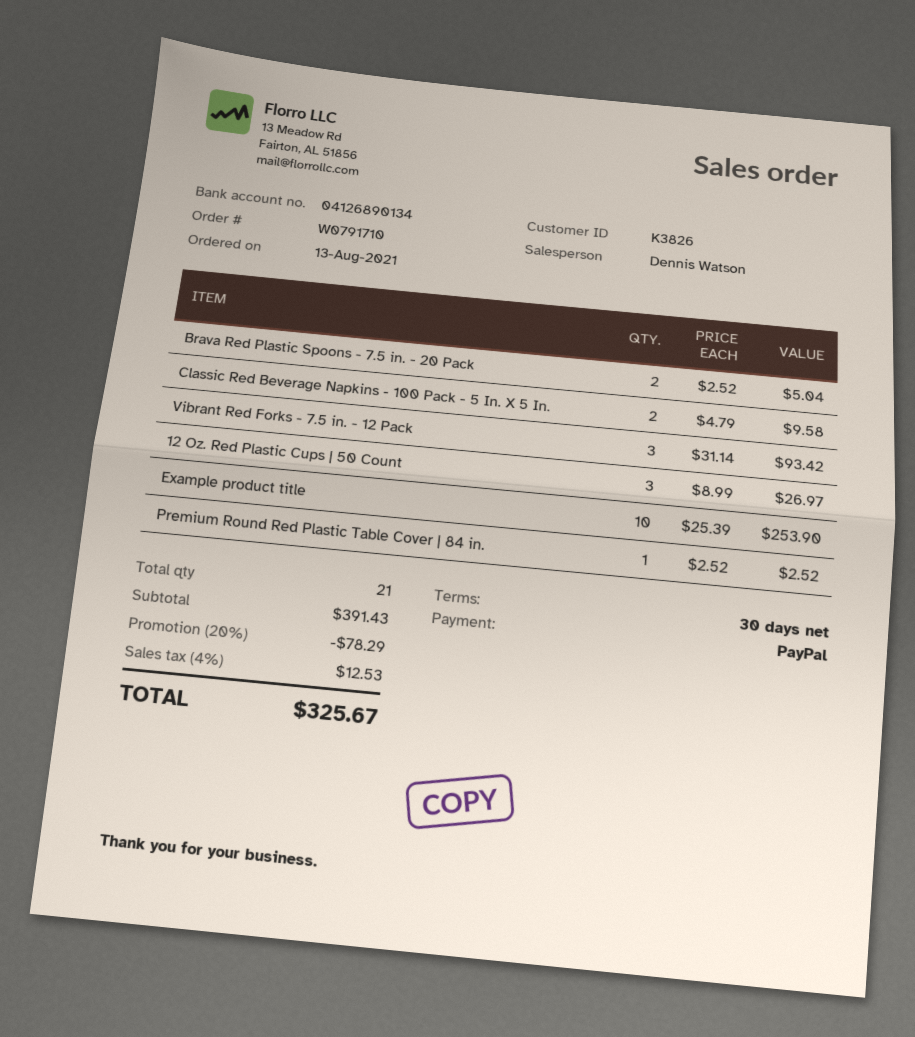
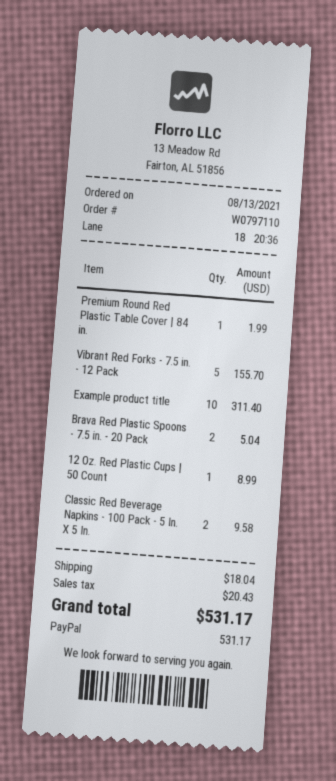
order number: W0791710 -> W0797110
Vibrant Red Forks - 7.5 in. - 12 Pack: 3 for 93.42 -> 5 for 155.70
12 Oz. Red Plastic Cups | 50 Count: 3 for 26.97 -> 1 for 8.99
Example product title: 10 for 253.90 -> 10 for 311.40
Premium Round Red Plastic Table Cover | 84 in.: 1 for 2.52 -> 1 for 1.99
discount: 20% = 78.29 -> none
shipping: none -> 18.04
tax: 12.53 -> 20.43
total: 325.67 -> 531.17

